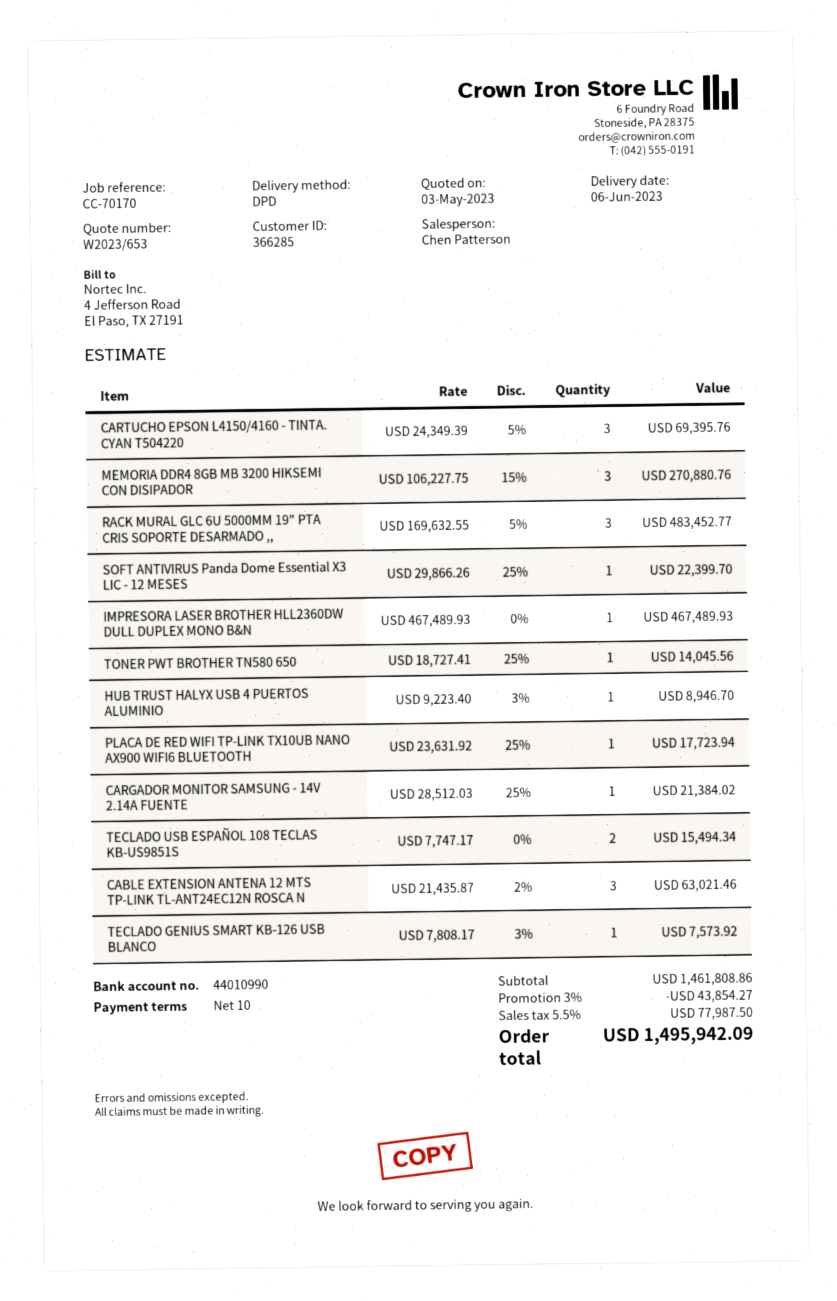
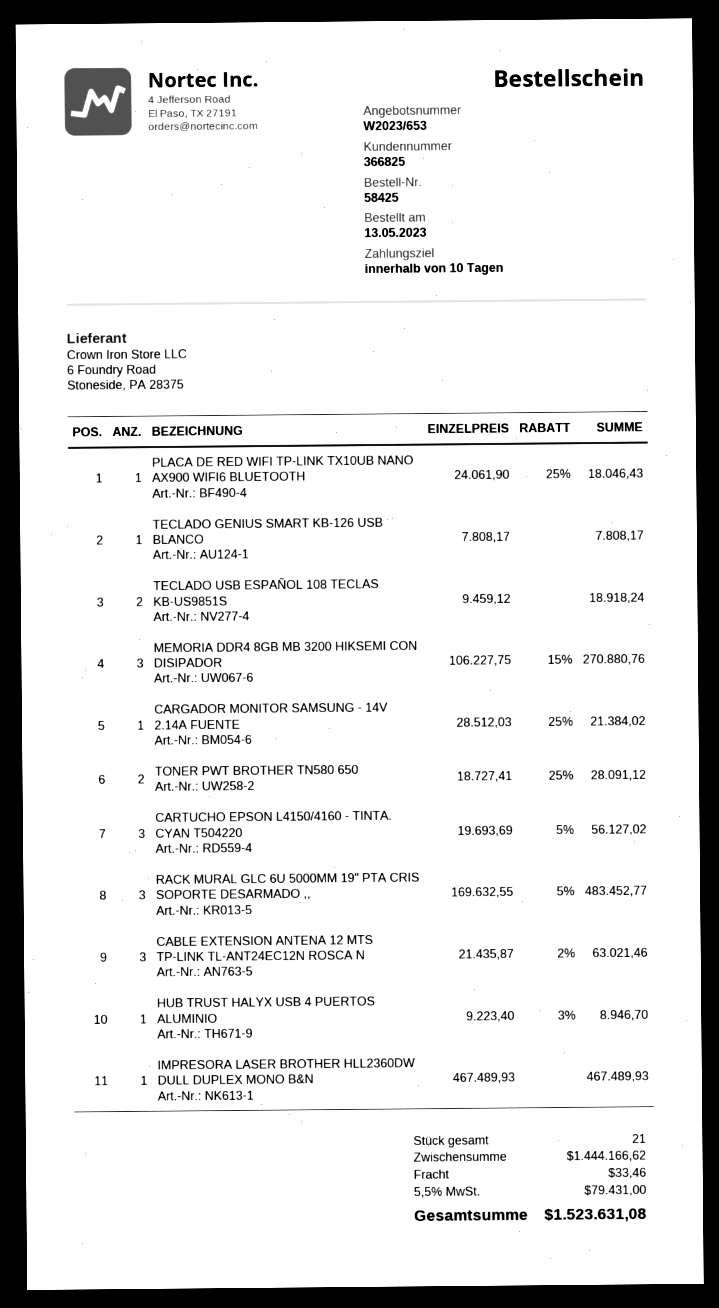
customer number: 366285 -> 366825
CARTUCHO EPSON L4150/4160 - TINTA. CYAN T504220: 3 x 24349.39 - 5% = 69395.76 -> 3 x 19693.69 - 5% = 56127.02
SOFT ANTIVIRUS Panda Dome Essential X3 LIC - 12 MESES: 1 x 29866.26 - 25% = 22399.70 -> none
TONER PWT BROTHER TN580 650: 1 x 18727.41 - 25% = 14045.56 -> 2 x 18727.41 - 25% = 28091.12
PLACA DE RED WIFI TP-LINK TX10UB NANO AX900 WIFI6 BLUETOOTH: 1 x 23631.92 - 25% = 17723.94 -> 1 x 24061.90 - 25% = 18046.43
TECLADO USB ESPAÑOL 108 TECLAS KB-US9851S: 2 x 7747.17 = 15494.34 -> 2 x 9459.12 = 18918.24
TECLADO GENIUS SMART KB-126 USB BLANCO: 1 x 7808.17 - 3% = 7573.92 -> 1 x 7808.17 = 7808.17
subtotal: 1461808.86 -> 1444166.62
discount: 3% = 43854.27 -> none
shipping: none -> 33.46
tax: 5.5% = 77987.50 -> 5.5% = 79431.00
total: 1495942.09 -> 1523631.08

